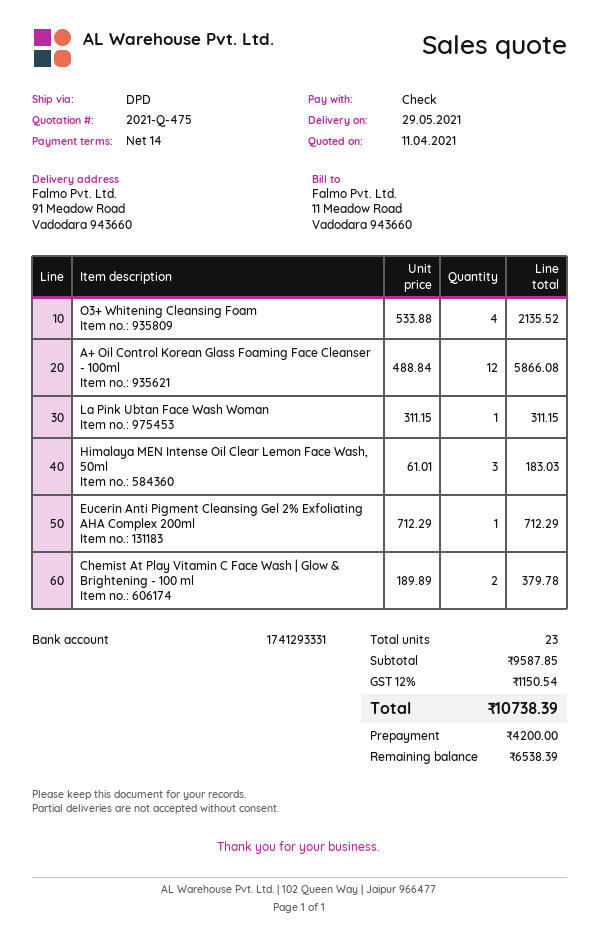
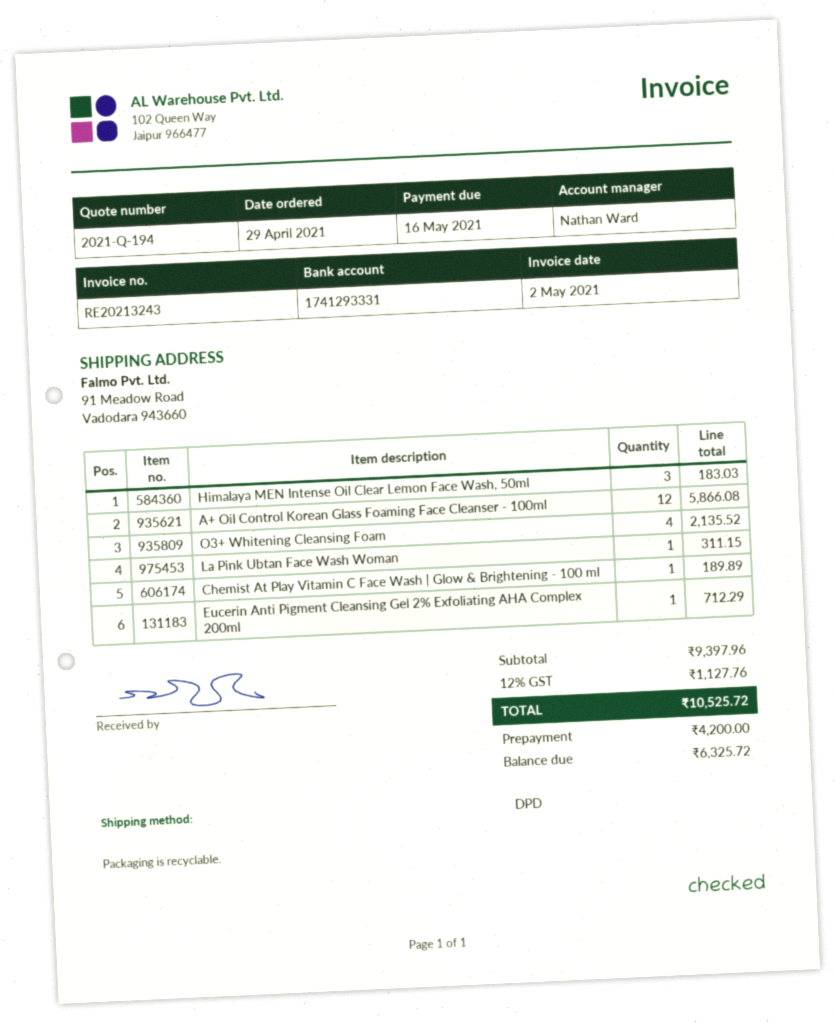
quote number: 2021-Q-475 -> 2021-Q-194
Chemist At Play Vitamin C Face Wash | Glow & Brightening - 100 ml: 2 for 379.78 -> 1 for 189.89
subtotal: 9587.85 -> 9397.96
tax: 12% = 1150.54 -> 12% = 1127.76
total: 10738.39 -> 10525.72
balance: 6538.39 -> 6325.72

